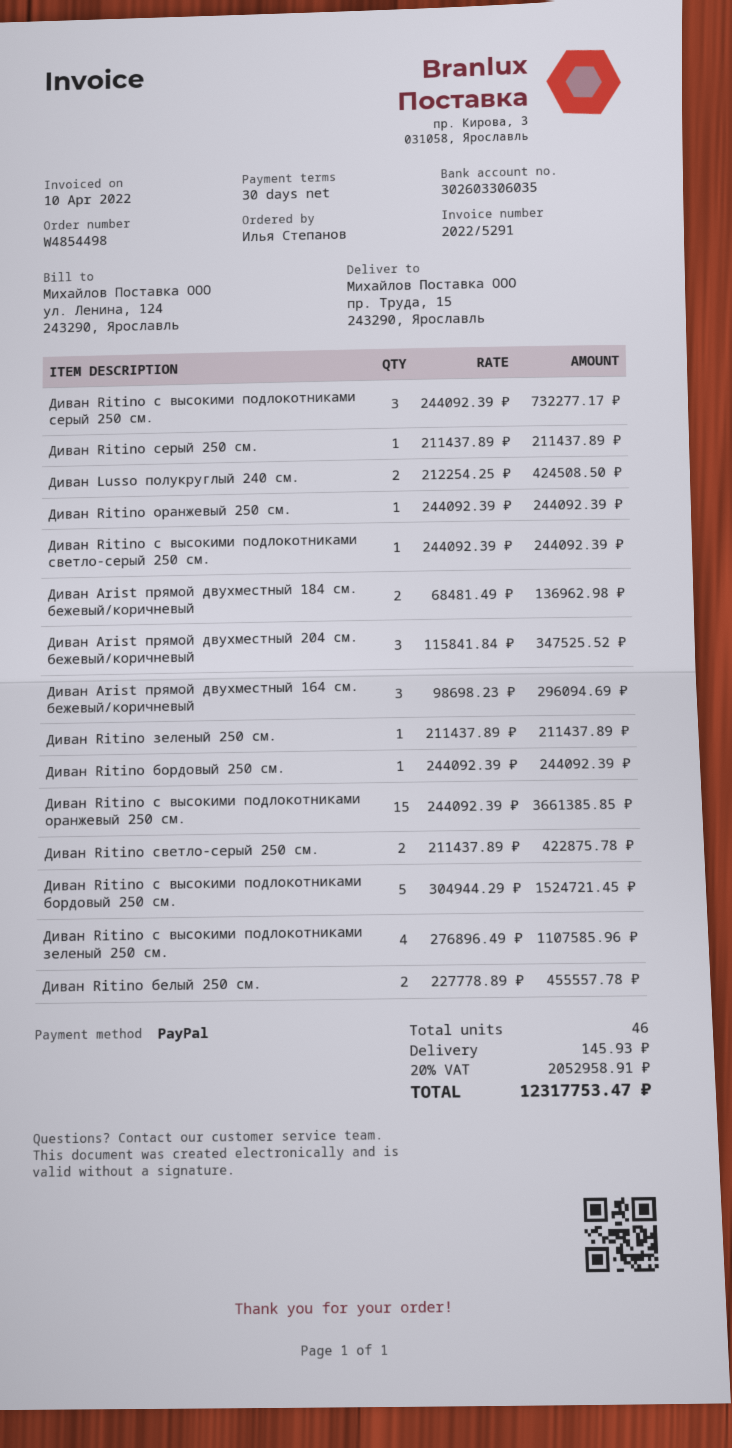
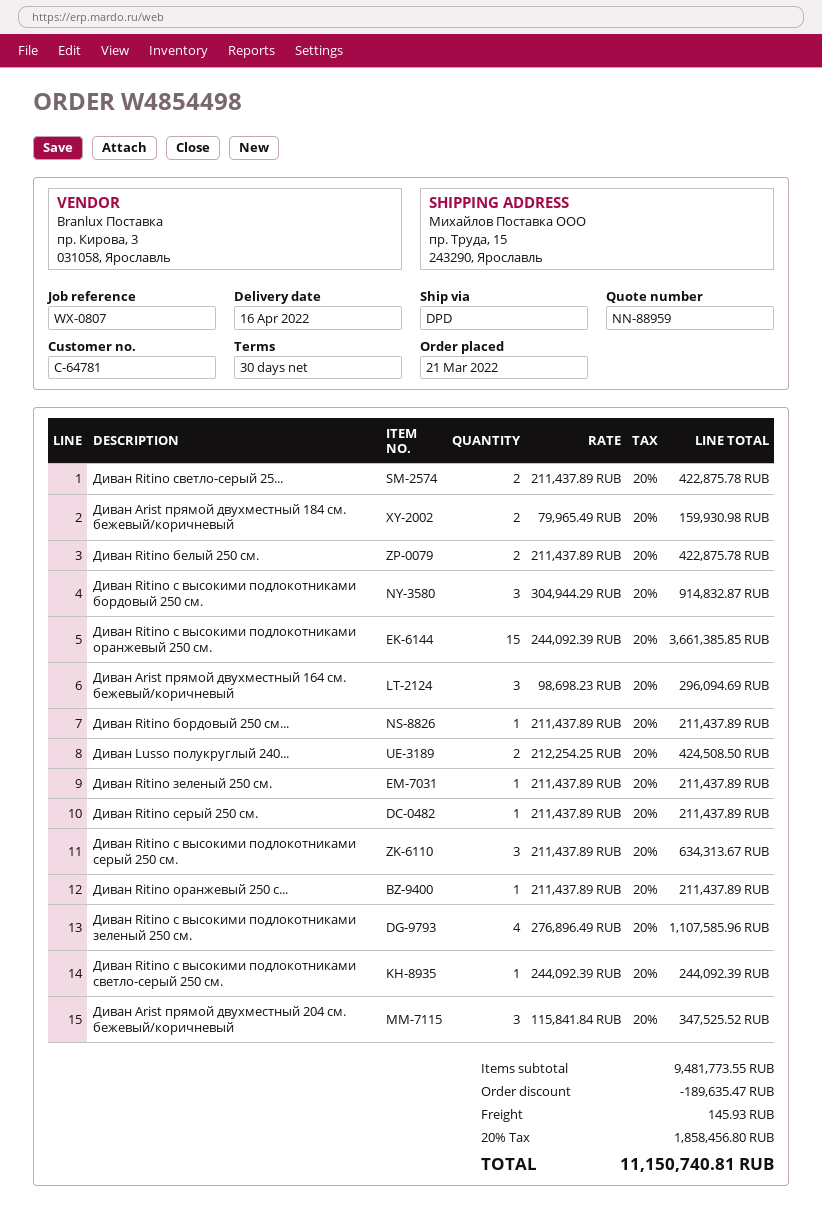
Диван Ritino с высокими подлокотниками серый 250 см.: 3 x 244092.39 = 732277.17 -> 3 x 211437.89 = 634313.67
Диван Ritino оранжевый 250 см.: 1 x 244092.39 = 244092.39 -> 1 x 211437.89 = 211437.89
Диван Arist прямой двухместный 184 см. бежевый/коричневый: 2 x 68481.49 = 136962.98 -> 2 x 79965.49 = 159930.98
Диван Ritino бордовый 250 см.: 1 x 244092.39 = 244092.39 -> 1 x 211437.89 = 211437.89
Диван Ritino с высокими подлокотниками бордовый 250 см.: 5 x 304944.29 = 1524721.45 -> 3 x 304944.29 = 914832.87
Диван Ritino белый 250 см.: 2 x 227778.89 = 455557.78 -> 2 x 211437.89 = 422875.78
discount: none -> 189635.47
tax: 20% = 2052958.91 -> 20% = 1858456.80
total: 12317753.47 -> 11150740.81

